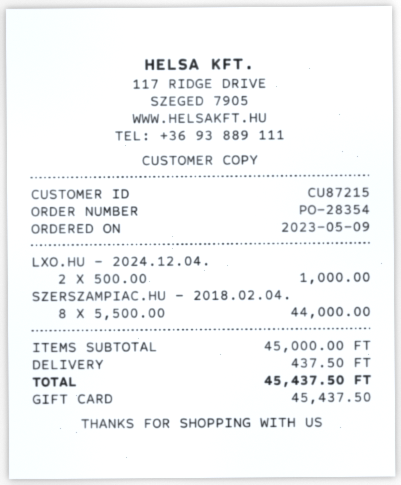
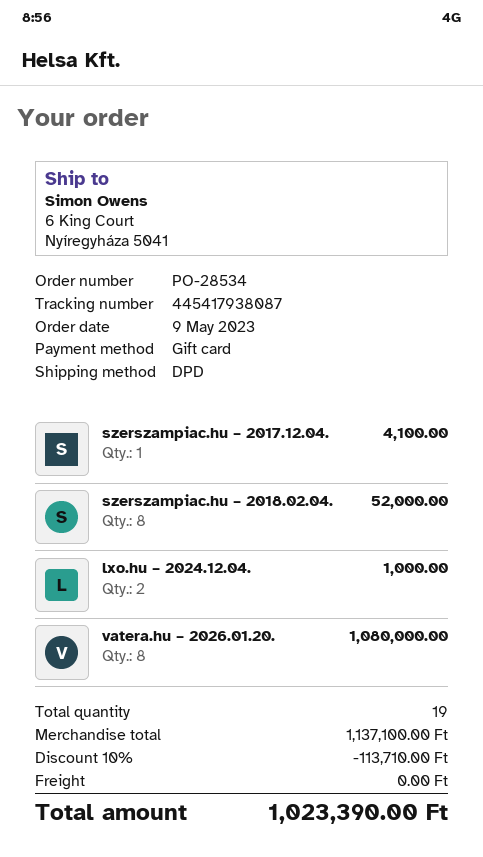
order number: PO-28354 -> PO-28534
SZERSZAMPIAC.HU – 2018.02.04.: 8 for 44000.00 -> 8 for 52000.00
szerszampiac.hu – 2017.12.04.: none -> 1 for 4100.00
vatera.hu – 2026.01.20.: none -> 8 for 1080000.00
subtotal: 45000.00 -> 1137100.00
discount: none -> 10% = 113710.00
shipping: 437.50 -> 0.00
total: 45437.50 -> 1023390.00

